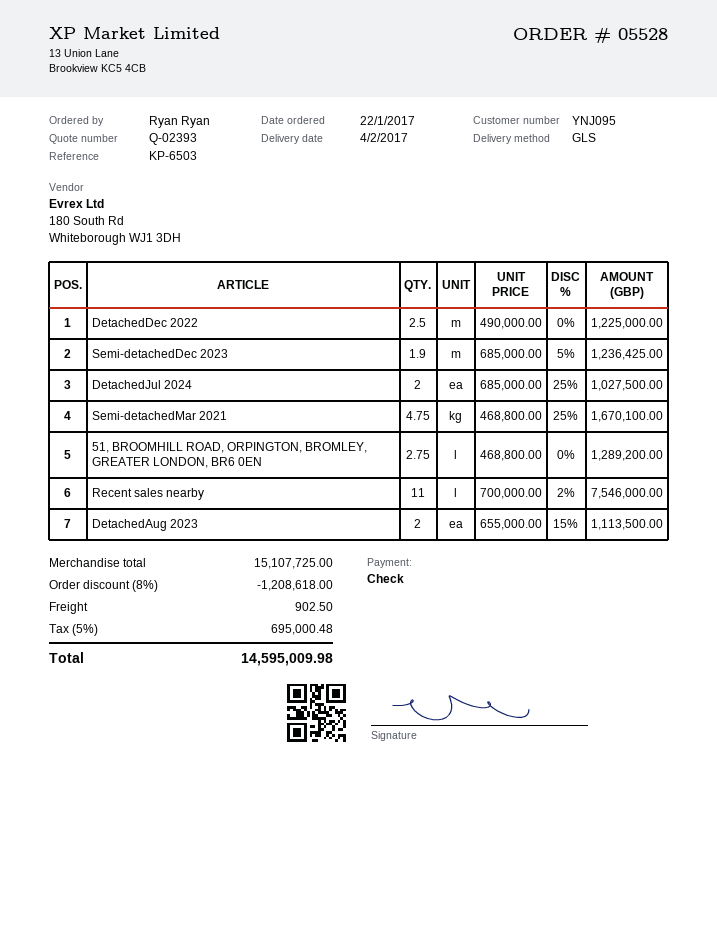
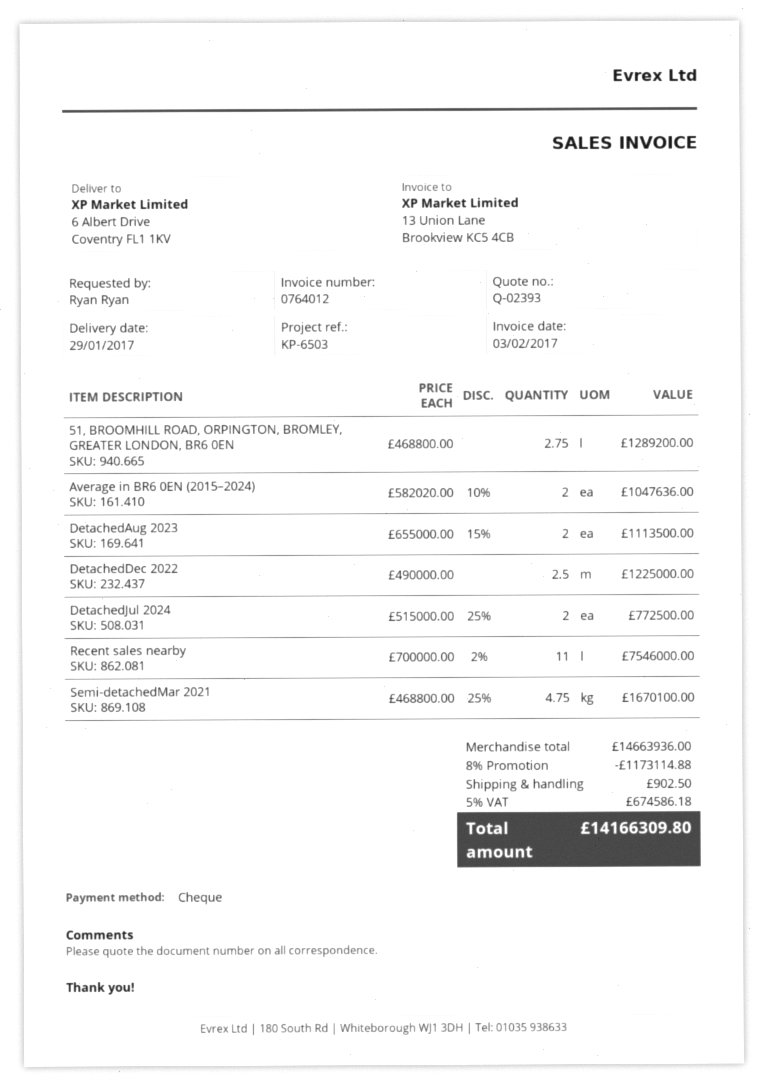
delivery date: 2017-02-04 -> 2017-01-29
Semi-detachedDec 2023: 1.9 x 685000.00 - 5% = 1236425.00 -> none
DetachedJul 2024: 2 x 685000.00 - 25% = 1027500.00 -> 2 x 515000.00 - 25% = 772500.00
Average in BR6 0EN (2015–2024): none -> 2 x 582020.00 - 10% = 1047636.00
subtotal: 15107725.00 -> 14663936.00
discount: 8% = 1208618.00 -> 8% = 1173114.88
tax: 5% = 695000.48 -> 5% = 674586.18
total: 14595009.98 -> 14166309.80

